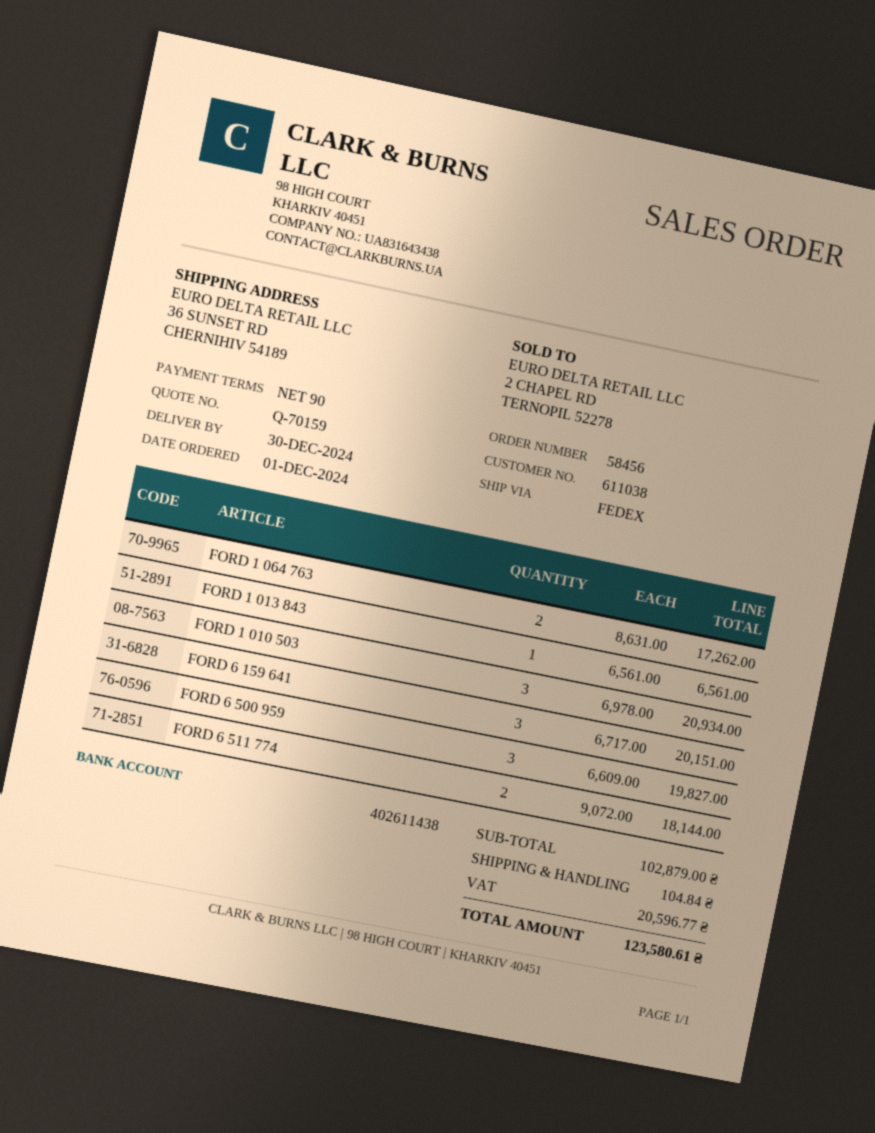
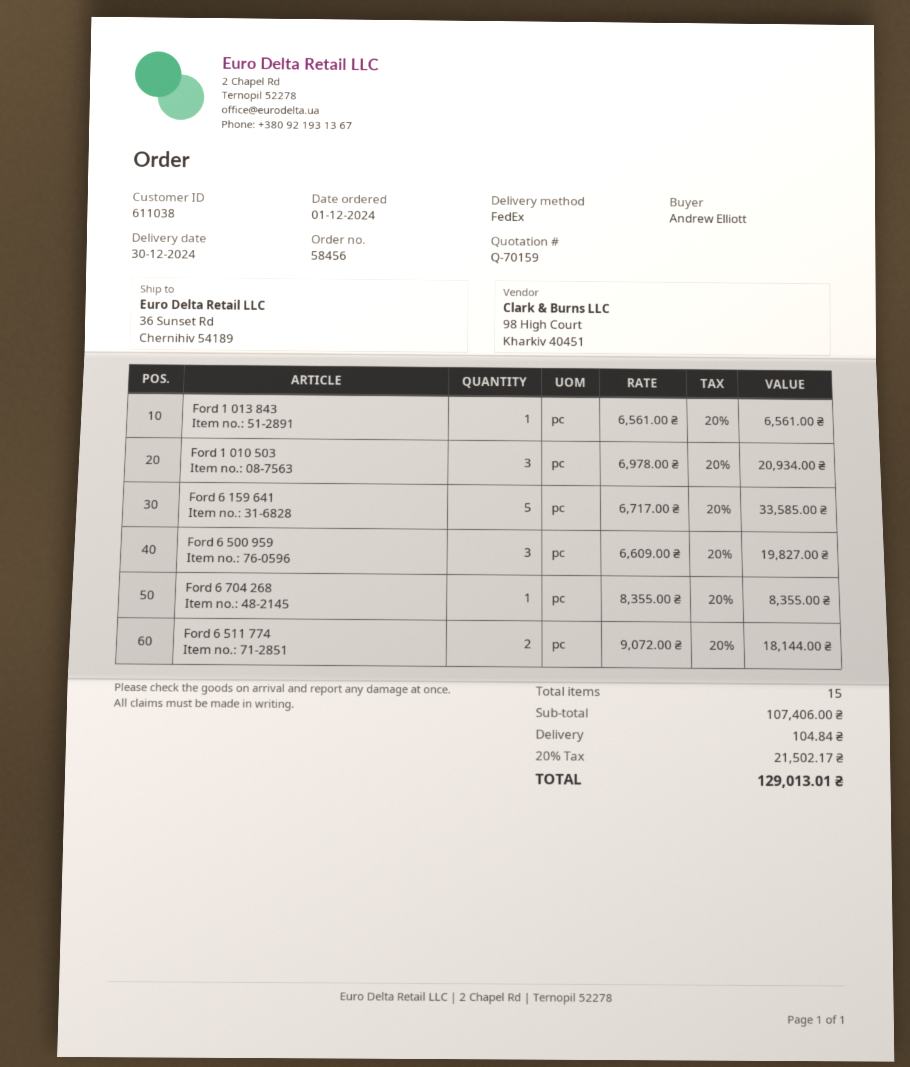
FORD 1 064 763: 2 x 8631.00 = 17262.00 -> none
FORD 6 159 641: 3 x 6717.00 = 20151.00 -> 5 x 6717.00 = 33585.00
Ford 6 704 268: none -> 1 x 8355.00 = 8355.00
subtotal: 102879.00 -> 107406.00
tax: 20596.77 -> 21502.17
total: 123580.61 -> 129013.01

